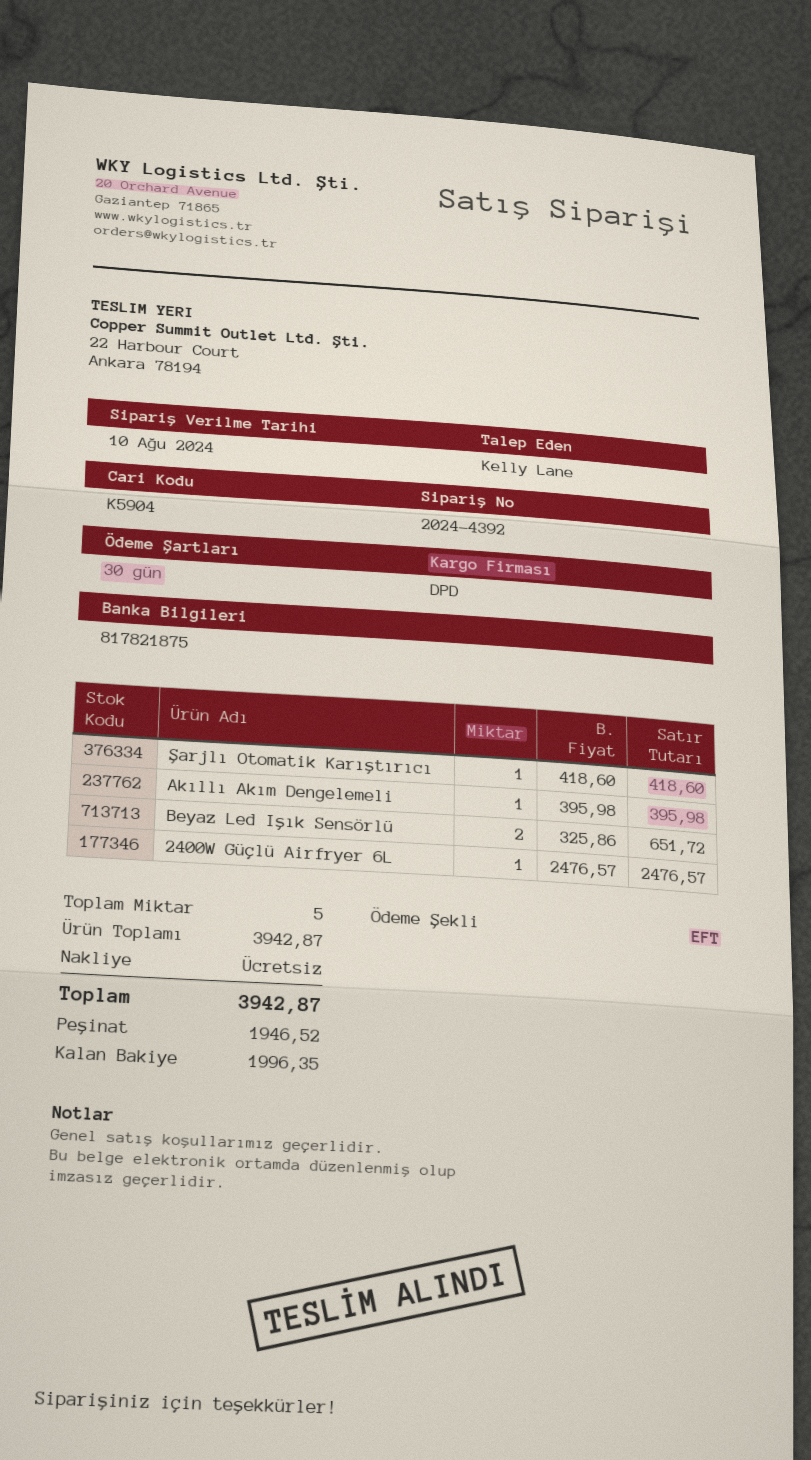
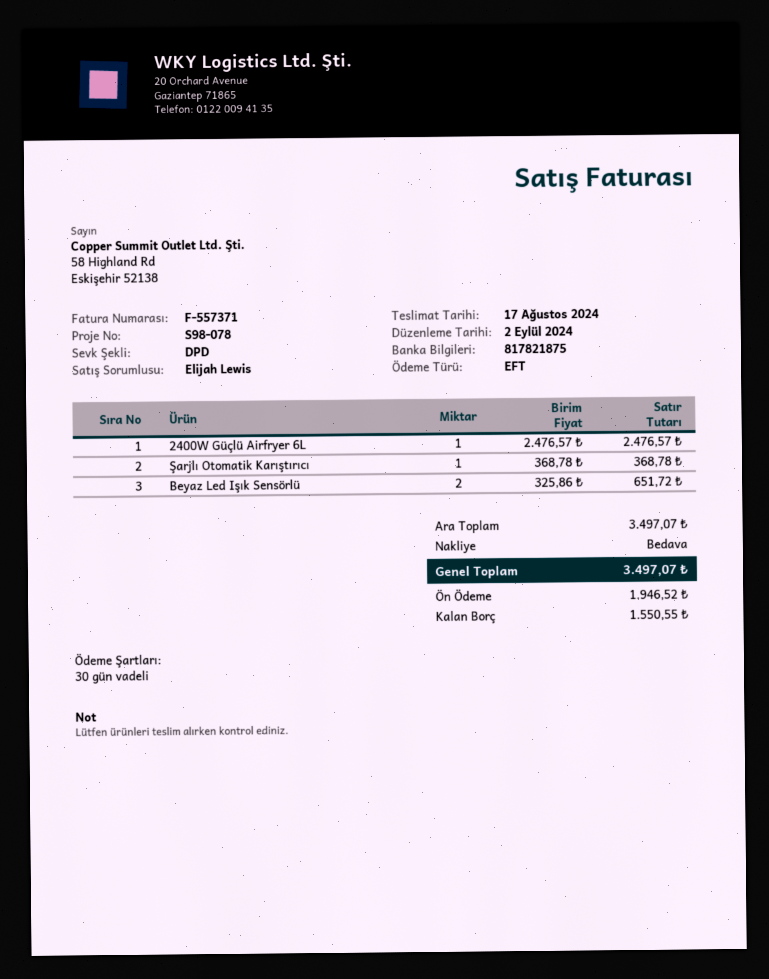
Şarjlı Otomatik Karıştırıcı: 1 x 418.60 = 418.60 -> 1 x 368.78 = 368.78
Akıllı Akım Dengelemeli: 1 x 395.98 = 395.98 -> none
subtotal: 3942.87 -> 3497.07
total: 3942.87 -> 3497.07
balance: 1996.35 -> 1550.55

